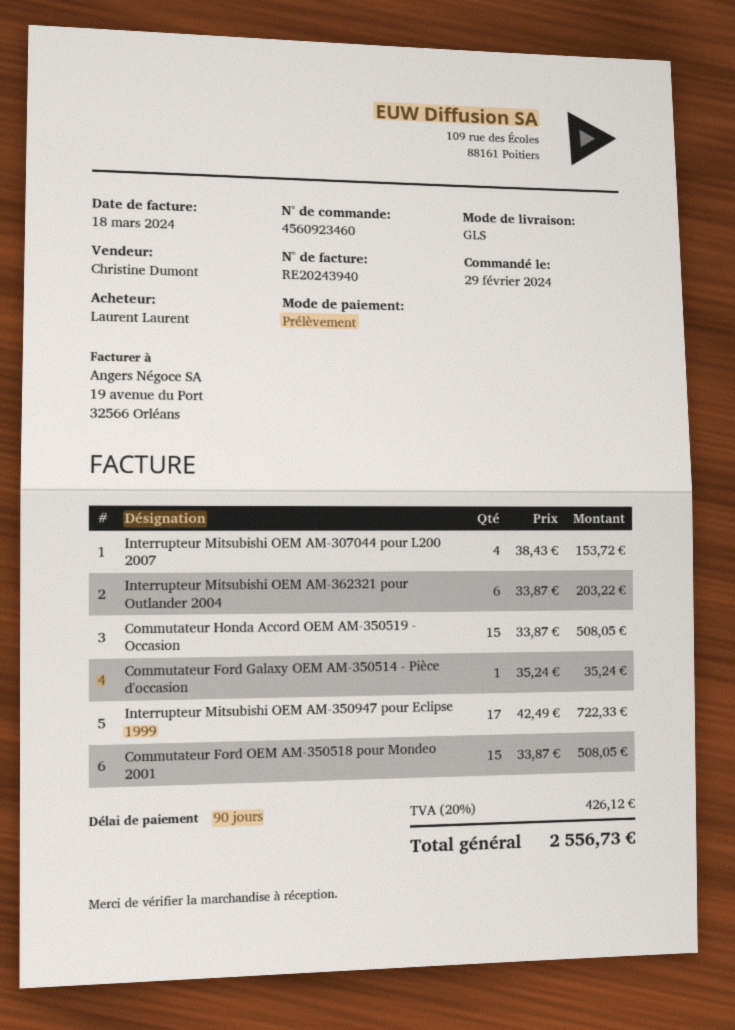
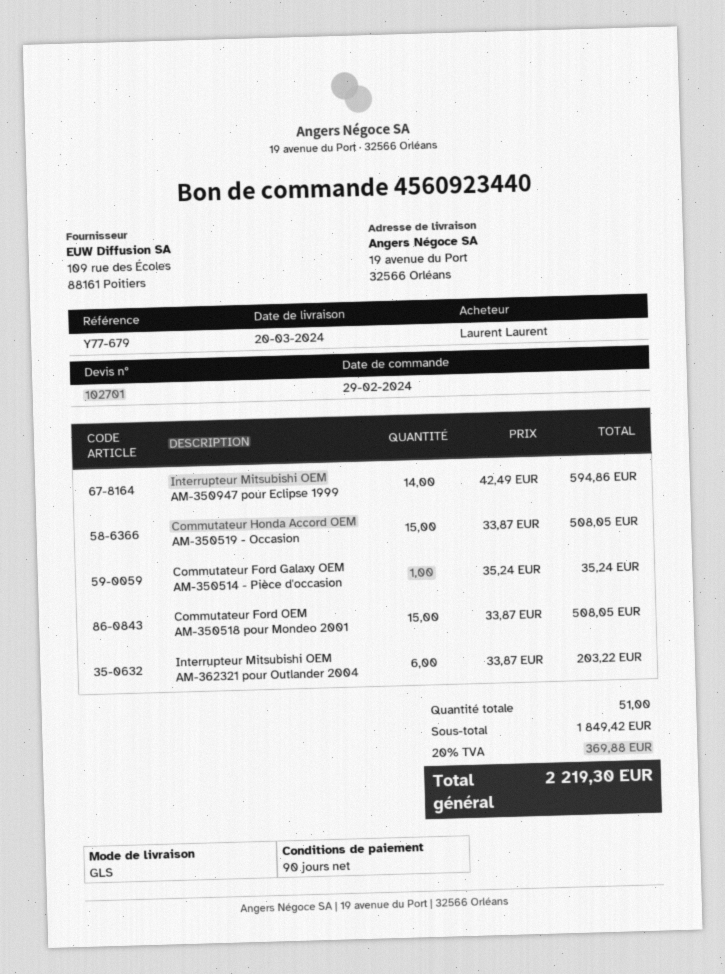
order number: 4560923460 -> 4560923440
Interrupteur Mitsubishi OEM AM-307044 pour L200 2007: 4 x 38.43 = 153.72 -> none
Interrupteur Mitsubishi OEM AM-350947 pour Eclipse 1999: 17 x 42.49 = 722.33 -> 14 x 42.49 = 594.86
tax: 20% = 426.12 -> 20% = 369.88
total: 2556.73 -> 2219.30

